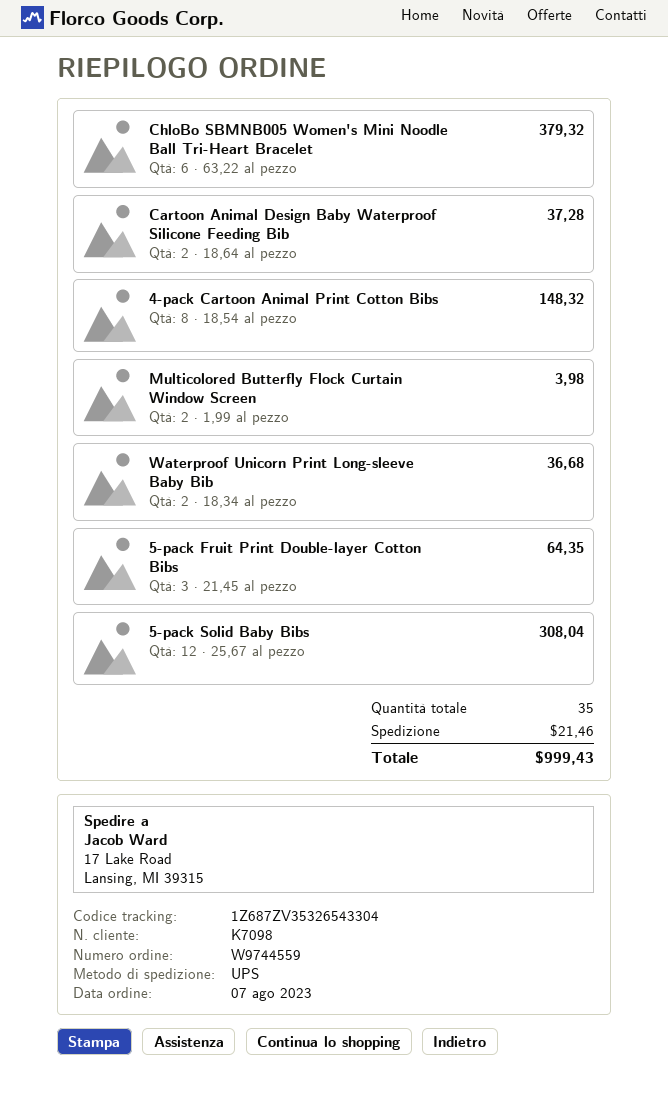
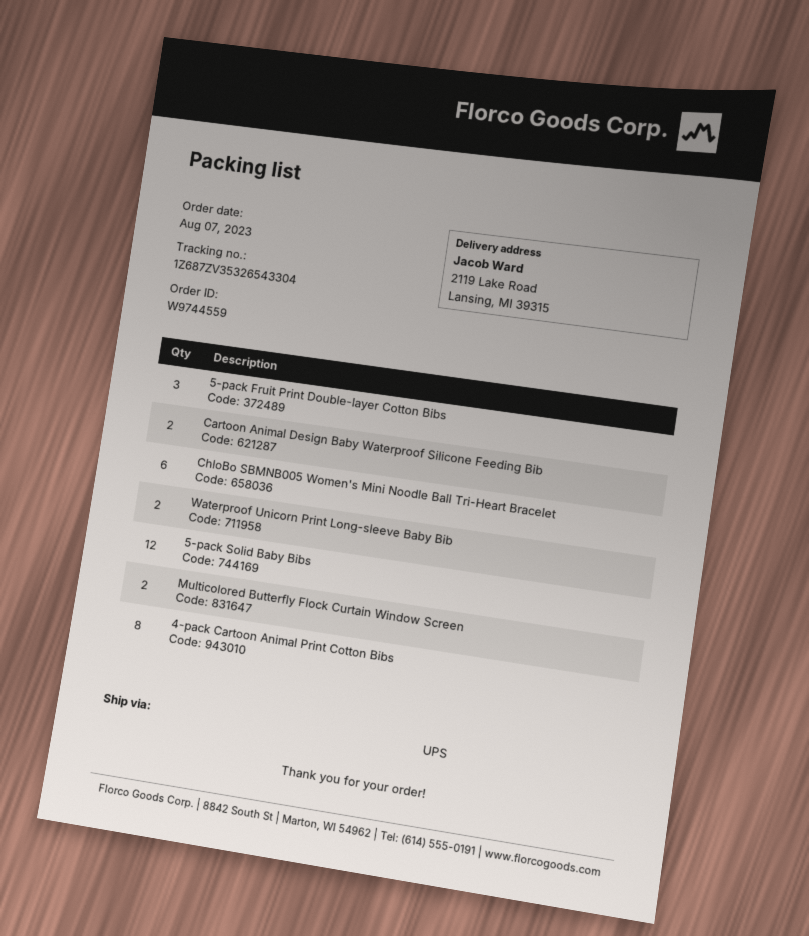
ship to: 17 Lake Road, Lansing, MI 39315 -> 2119 Lake Road, Lansing, MI 39315

